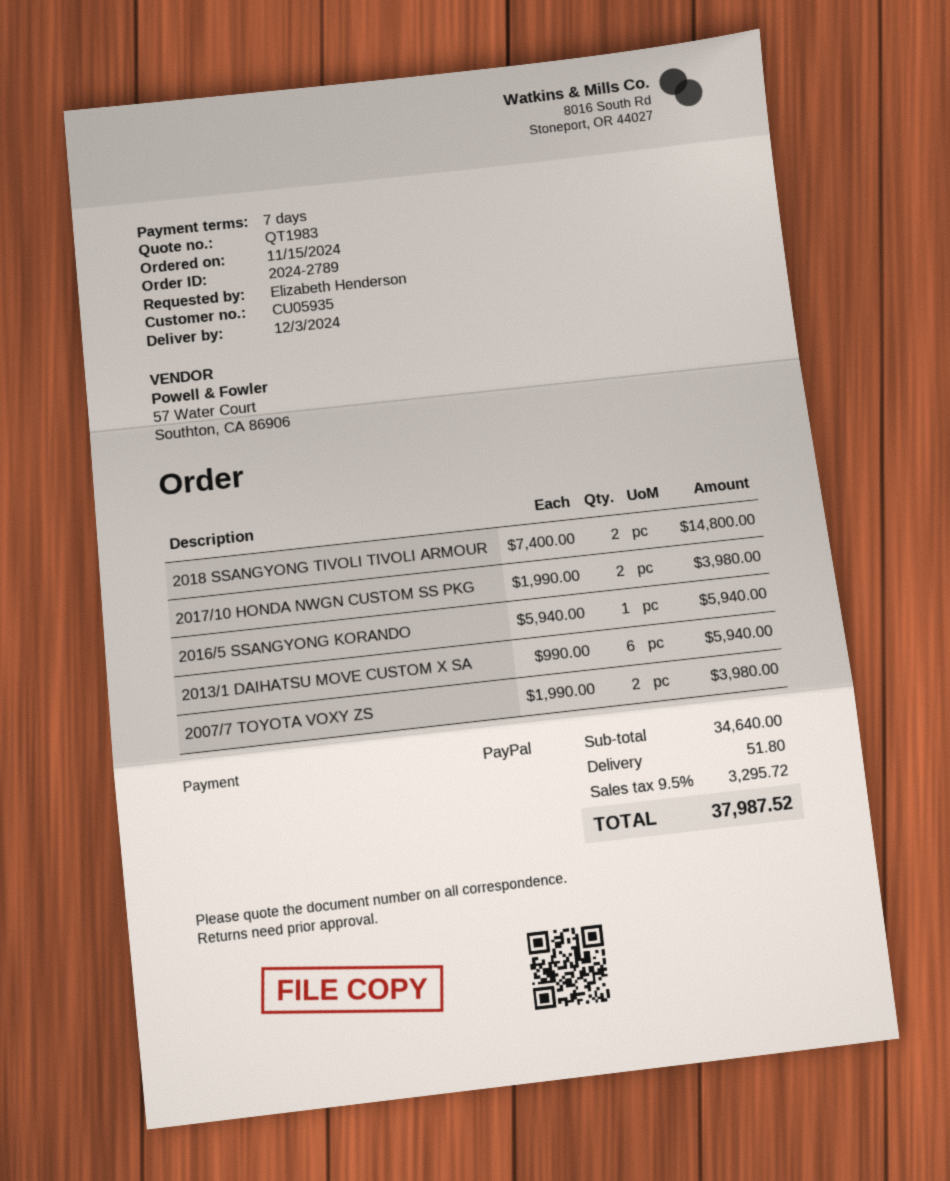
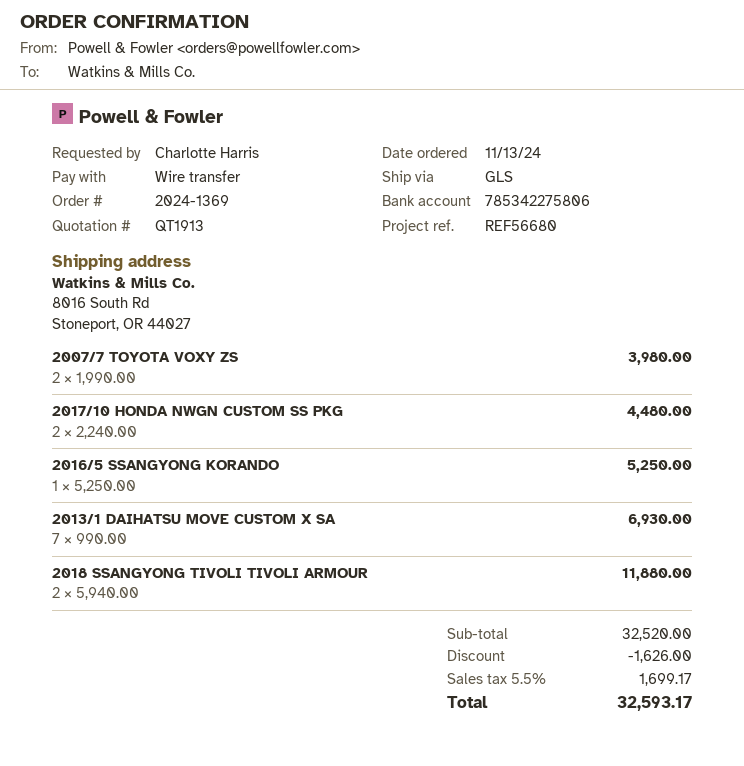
quote number: QT1983 -> QT1913
order number: 2024-2789 -> 2024-1369
order date: 2024-11-15 -> 2024-11-13
ordered by: Elizabeth Henderson -> Charlotte Harris
payment method: PayPal -> bank transfer
2018 SSANGYONG TIVOLI TIVOLI ARMOUR: 2 x 7400.00 = 14800.00 -> 2 x 5940.00 = 11880.00
2017/10 HONDA NWGN CUSTOM SS PKG: 2 x 1990.00 = 3980.00 -> 2 x 2240.00 = 4480.00
2016/5 SSANGYONG KORANDO: 1 x 5940.00 = 5940.00 -> 1 x 5250.00 = 5250.00
2013/1 DAIHATSU MOVE CUSTOM X SA: 6 x 990.00 = 5940.00 -> 7 x 990.00 = 6930.00
subtotal: 34640.00 -> 32520.00
discount: none -> 1626.00
shipping: 51.80 -> none
tax: 9.5% = 3295.72 -> 5.5% = 1699.17
total: 37987.52 -> 32593.17

